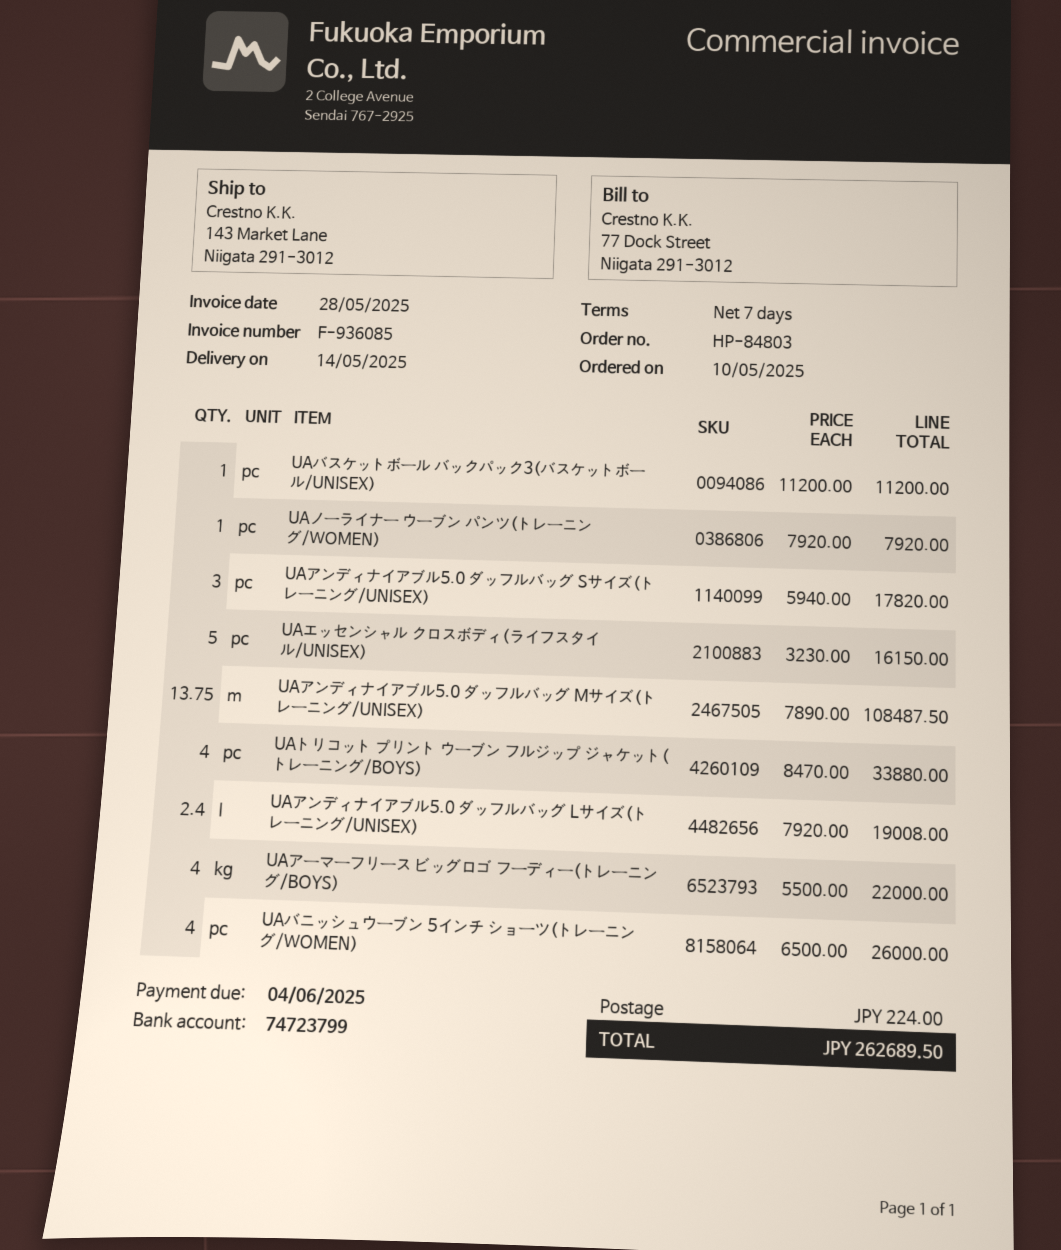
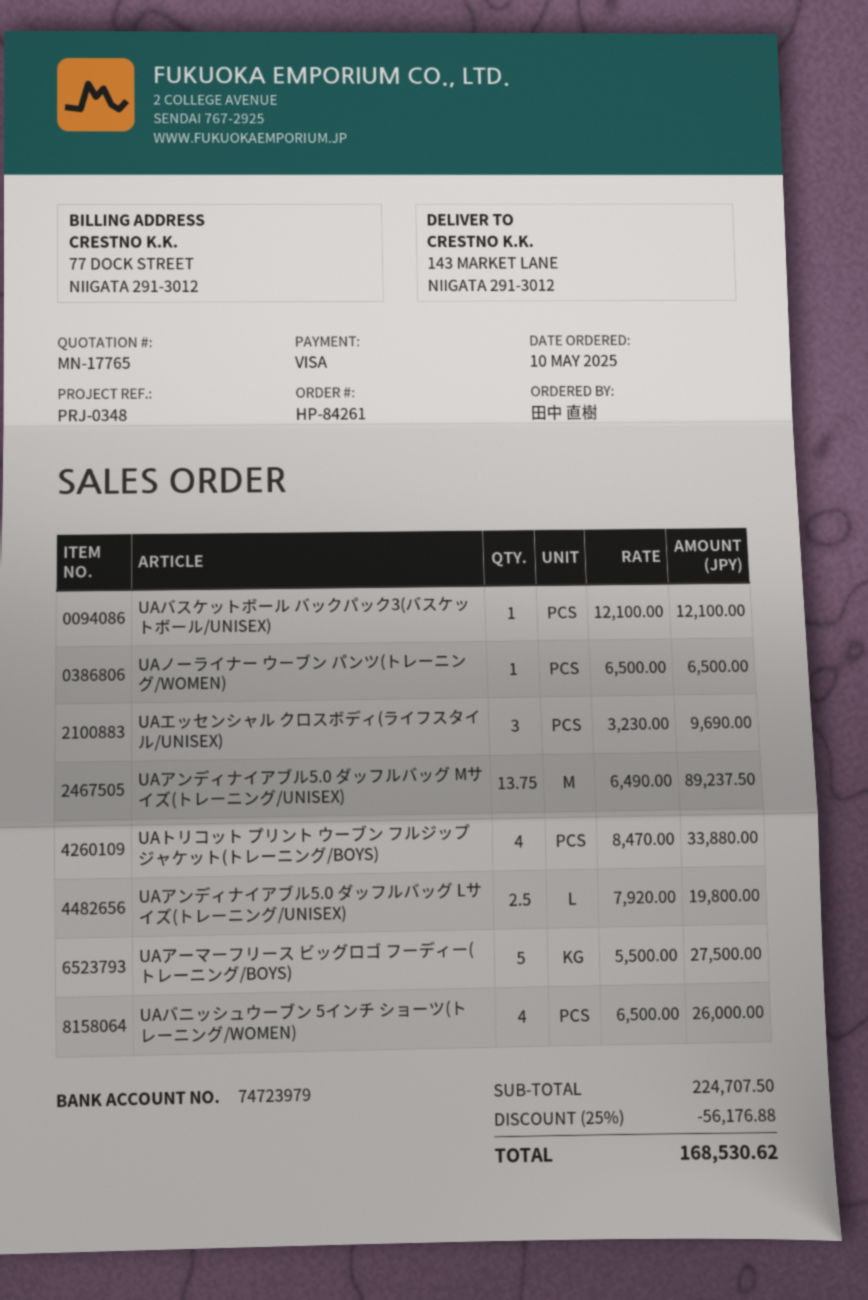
order number: HP-84803 -> HP-84261
bank account: 74723799 -> 74723979
UAバスケットボール バックパック3(バスケットボール/UNISEX): 1 x 11200.00 = 11200.00 -> 1 x 12100.00 = 12100.00
UAノーライナー ウーブン パンツ(トレーニング/WOMEN): 1 x 7920.00 = 7920.00 -> 1 x 6500.00 = 6500.00
UAアンディナイアブル5.0 ダッフルバッグ Sサイズ(トレーニング/UNISEX): 3 x 5940.00 = 17820.00 -> none
UAエッセンシャル クロスボディ(ライフスタイル/UNISEX): 5 x 3230.00 = 16150.00 -> 3 x 3230.00 = 9690.00
UAアンディナイアブル5.0 ダッフルバッグ Mサイズ(トレーニング/UNISEX): 13.75 x 7890.00 = 108487.50 -> 13.75 x 6490.00 = 89237.50
UAアンディナイアブル5.0 ダッフルバッグ Lサイズ(トレーニング/UNISEX): 2.4 x 7920.00 = 19008.00 -> 2.5 x 7920.00 = 19800.00
UAアーマーフリース ビッグロゴ フーディー(トレーニング/BOYS): 4 x 5500.00 = 22000.00 -> 5 x 5500.00 = 27500.00
discount: none -> 25% = 56176.88
shipping: 224.00 -> none
total: 262689.50 -> 168530.62

